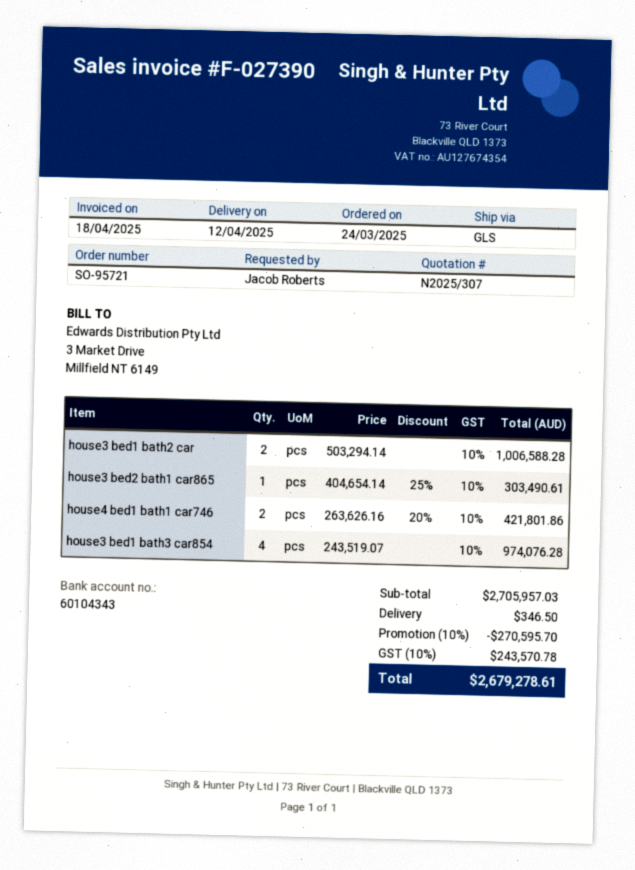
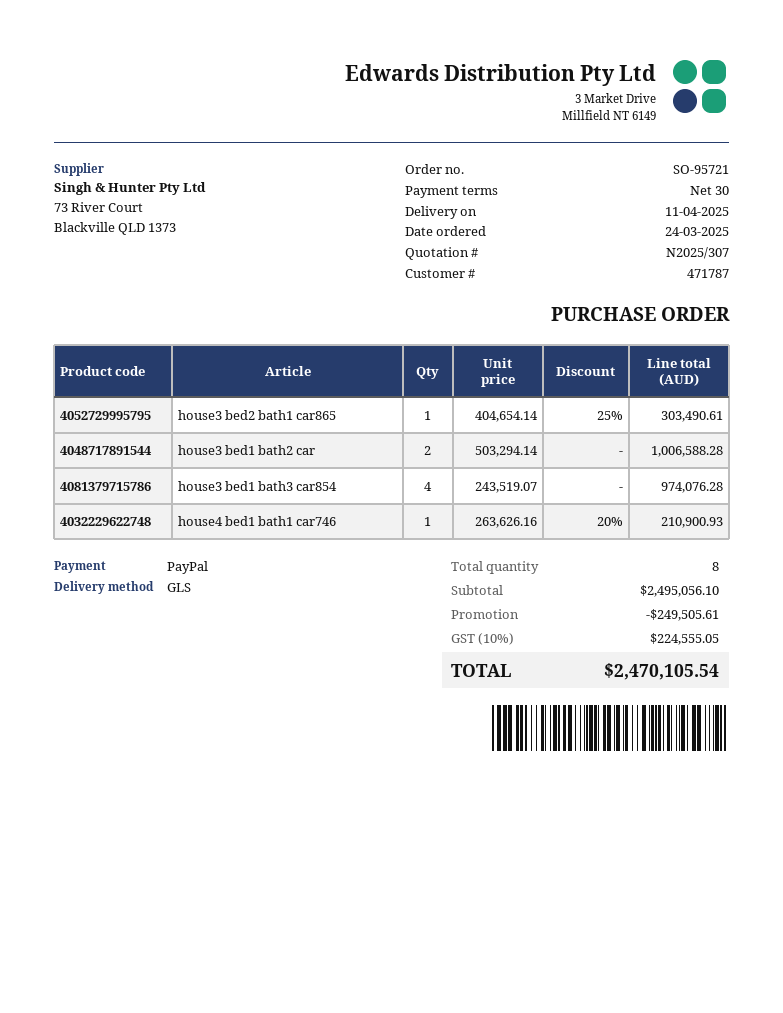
delivery date: 2025-04-12 -> 2025-04-11
house4 bed1 bath1 car746: 2 x 263626.16 - 20% = 421801.86 -> 1 x 263626.16 - 20% = 210900.93
subtotal: 2705957.03 -> 2495056.10
discount: 270595.70 -> 249505.61
shipping: 346.50 -> none
tax: 10% = 243570.78 -> 10% = 224555.05
total: 2679278.61 -> 2470105.54

